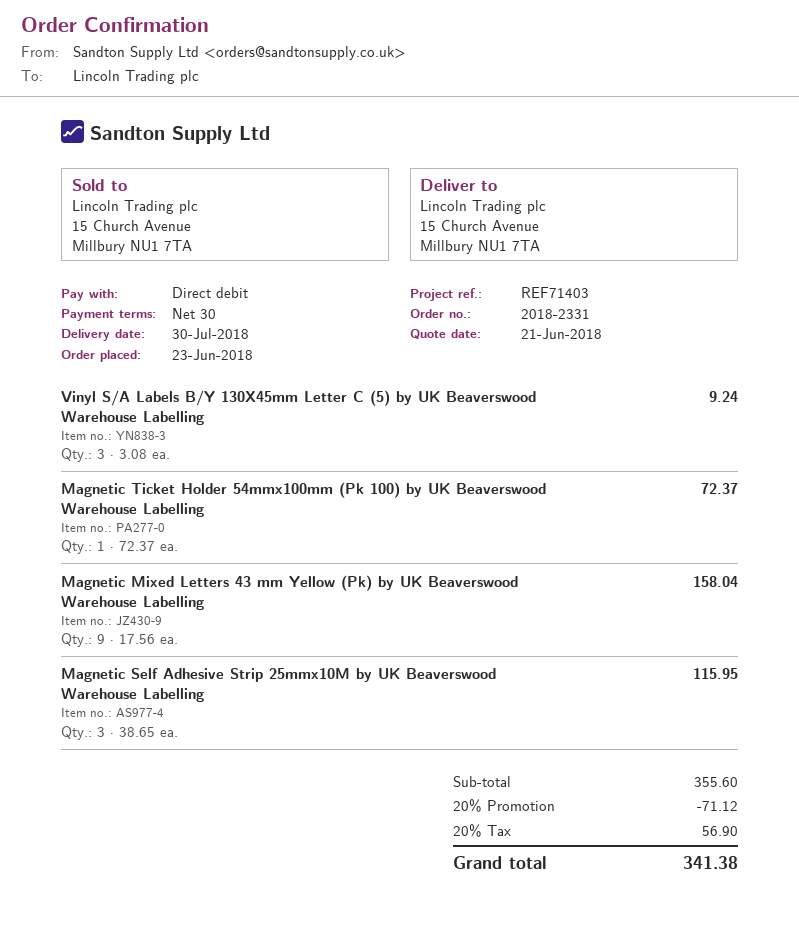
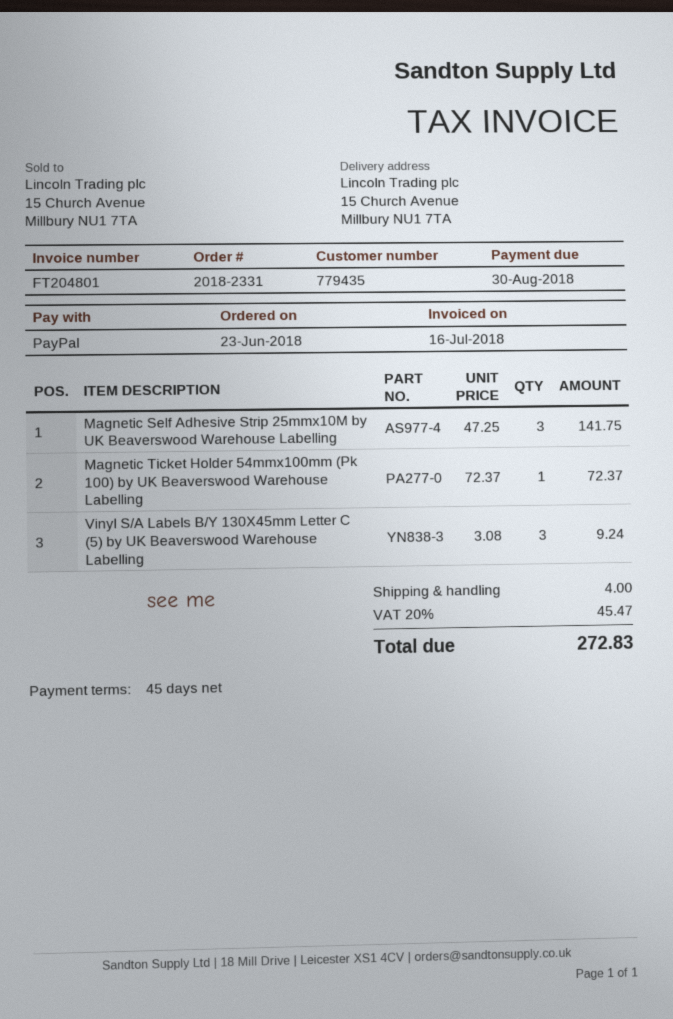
payment terms: 30 days -> 45 days
payment method: direct debit -> PayPal
Magnetic Mixed Letters 43 mm Yellow (Pk) by UK Beaverswood Warehouse Labelling: 9 x 17.56 = 158.04 -> none
Magnetic Self Adhesive Strip 25mmx10M by UK Beaverswood Warehouse Labelling: 3 x 38.65 = 115.95 -> 3 x 47.25 = 141.75
discount: 20% = 71.12 -> none
shipping: none -> 4.00
tax: 20% = 56.90 -> 20% = 45.47
total: 341.38 -> 272.83

